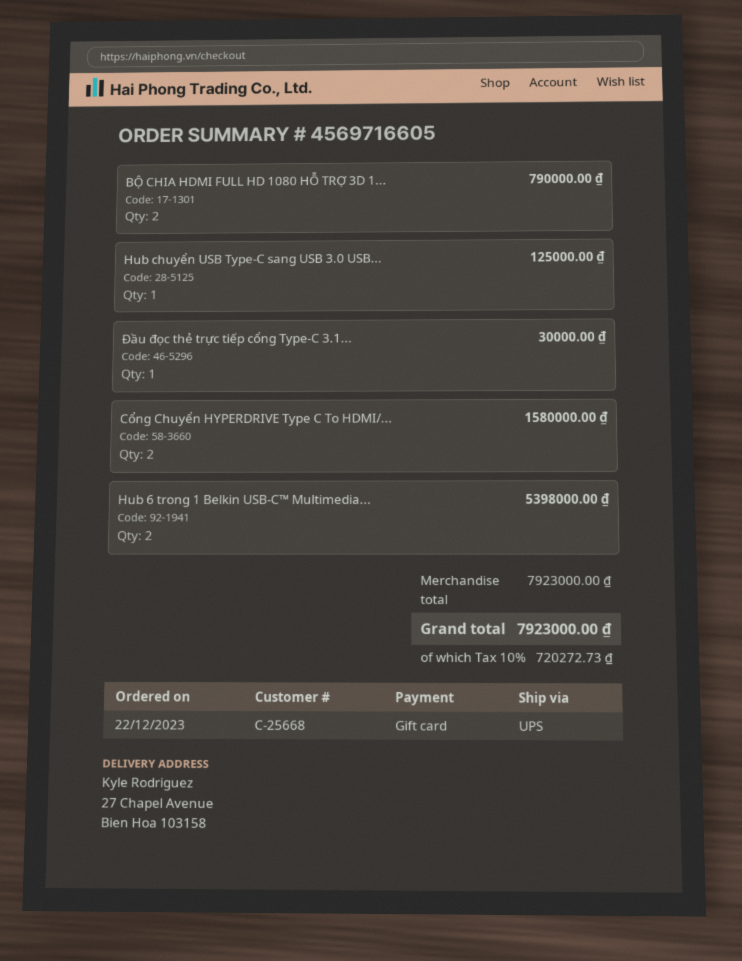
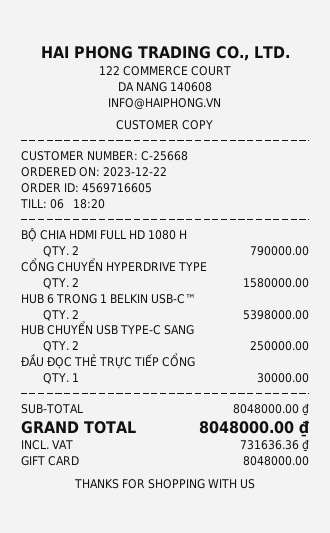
Hub chuyển USB Type-C sang USB 3.0 USB...: 1 for 125000.00 -> 2 for 250000.00
subtotal: 7923000.00 -> 8048000.00
tax: 720272.73 -> 731636.36
total: 7923000.00 -> 8048000.00

